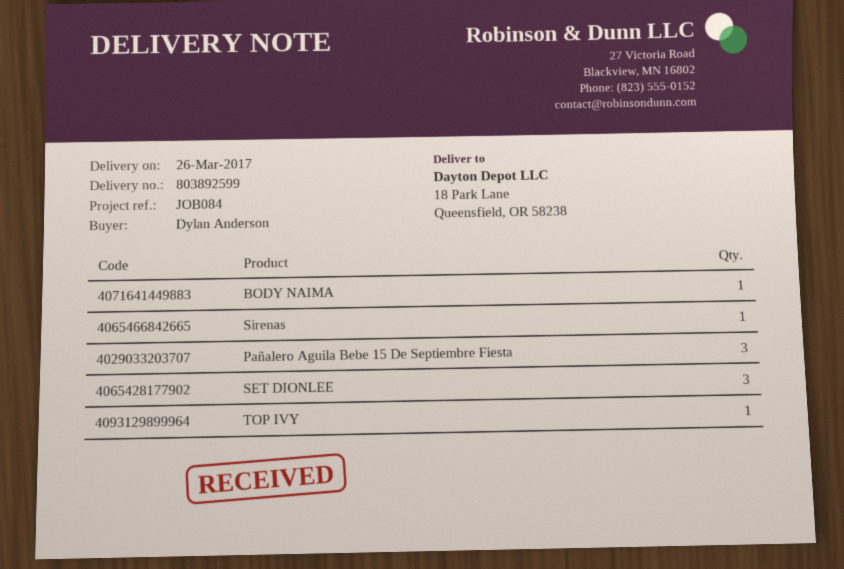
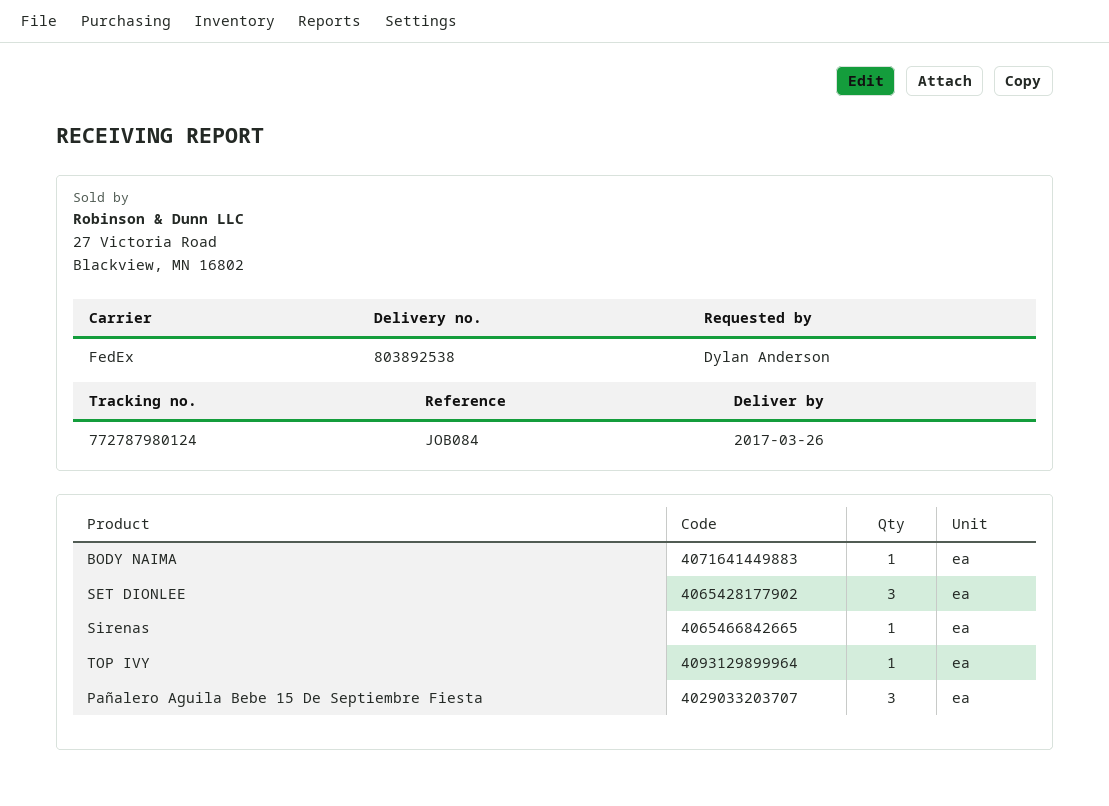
delivery note number: 803892599 -> 803892538

